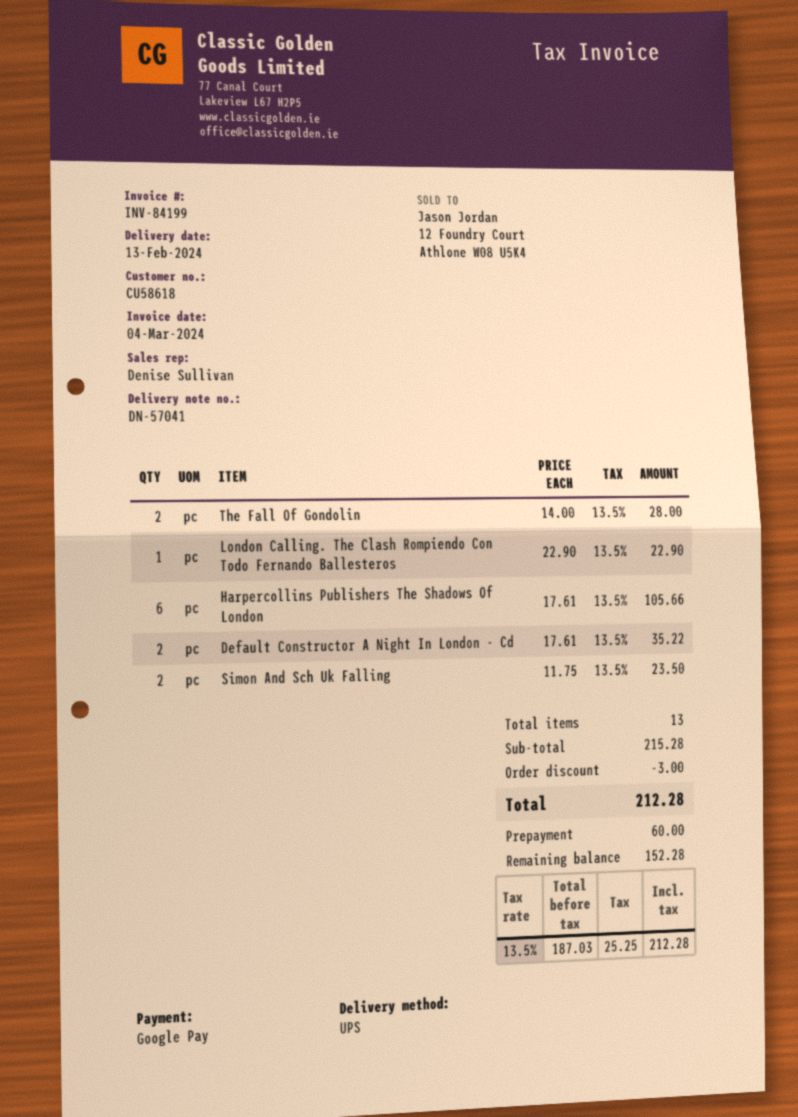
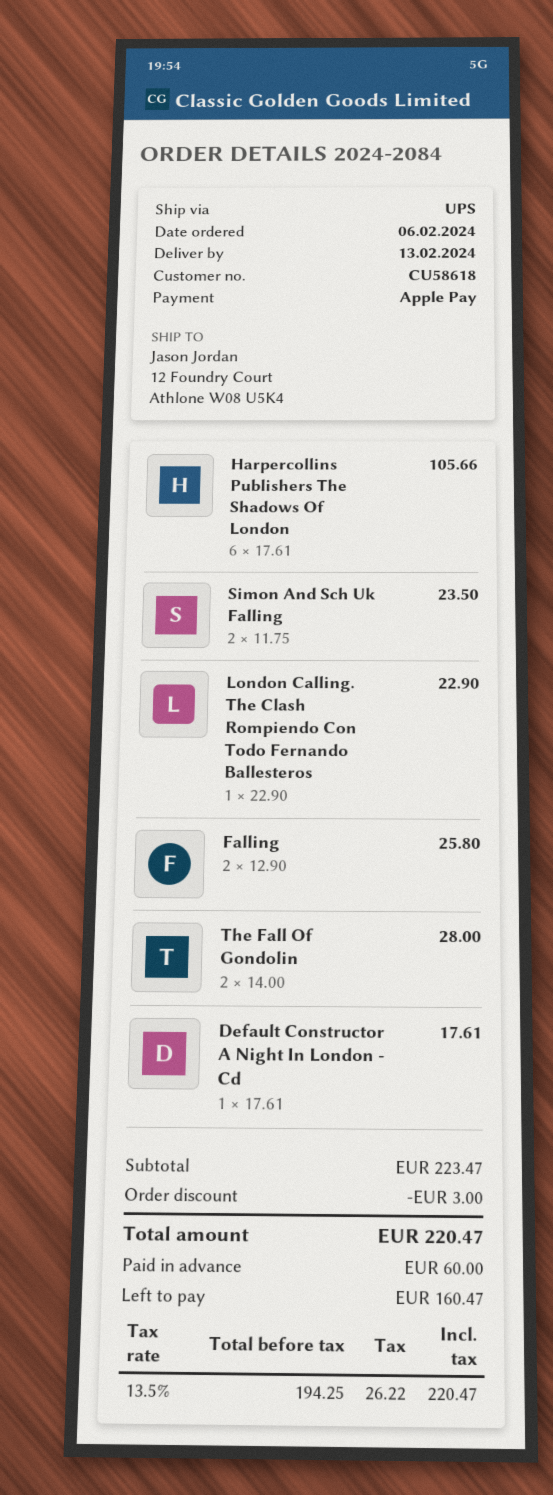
payment method: Google Pay -> Apple Pay
Default Constructor A Night In London - Cd: 2 x 17.61 = 35.22 -> 1 x 17.61 = 17.61
Falling: none -> 2 x 12.90 = 25.80
subtotal: 215.28 -> 223.47
net: 187.03 -> 194.25
tax: 13.5% = 25.25 -> 13.5% = 26.22
total: 212.28 -> 220.47
balance: 152.28 -> 160.47

